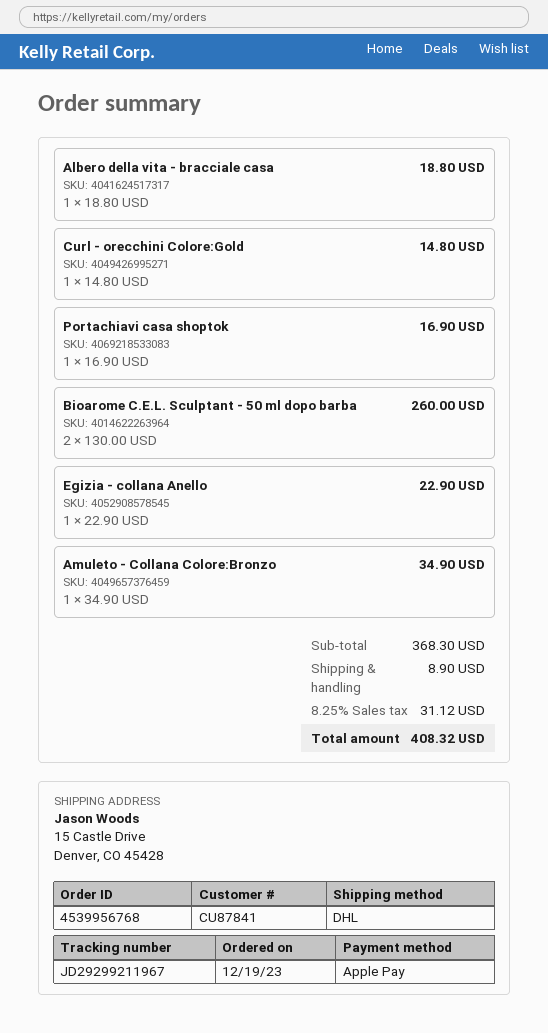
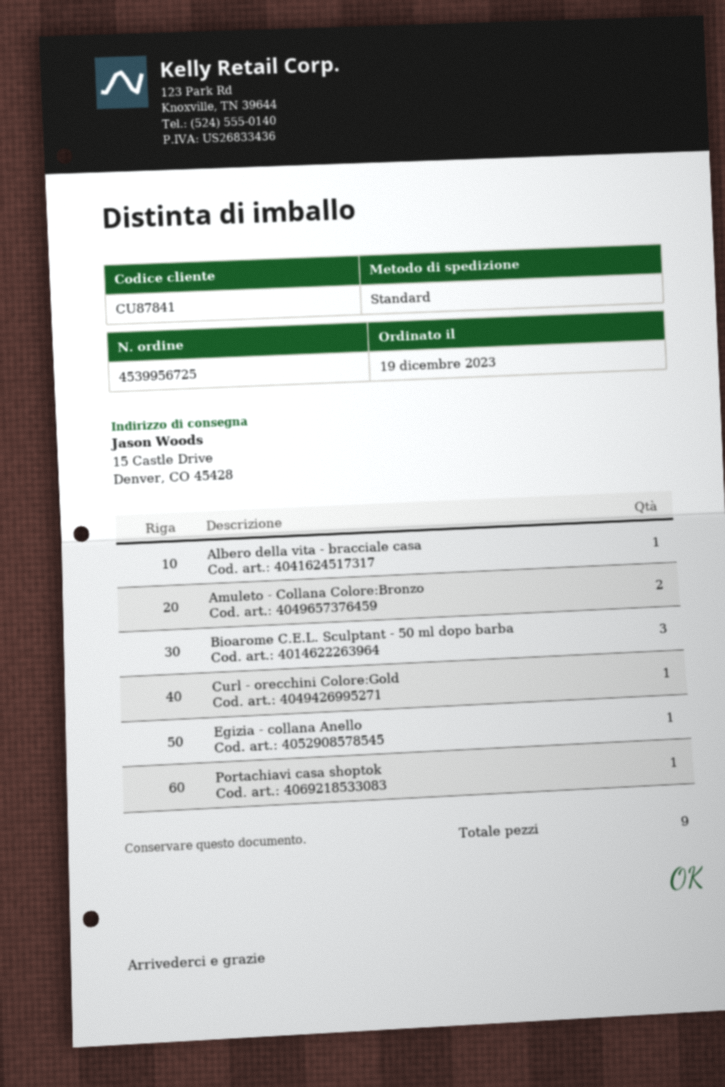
order number: 4539956768 -> 4539956725
shipping method: DHL -> standard
Bioarome C.E.L. Sculptant - 50 ml dopo barba: 2 -> 3
Amuleto - Collana Colore:Bronzo: 1 -> 2

